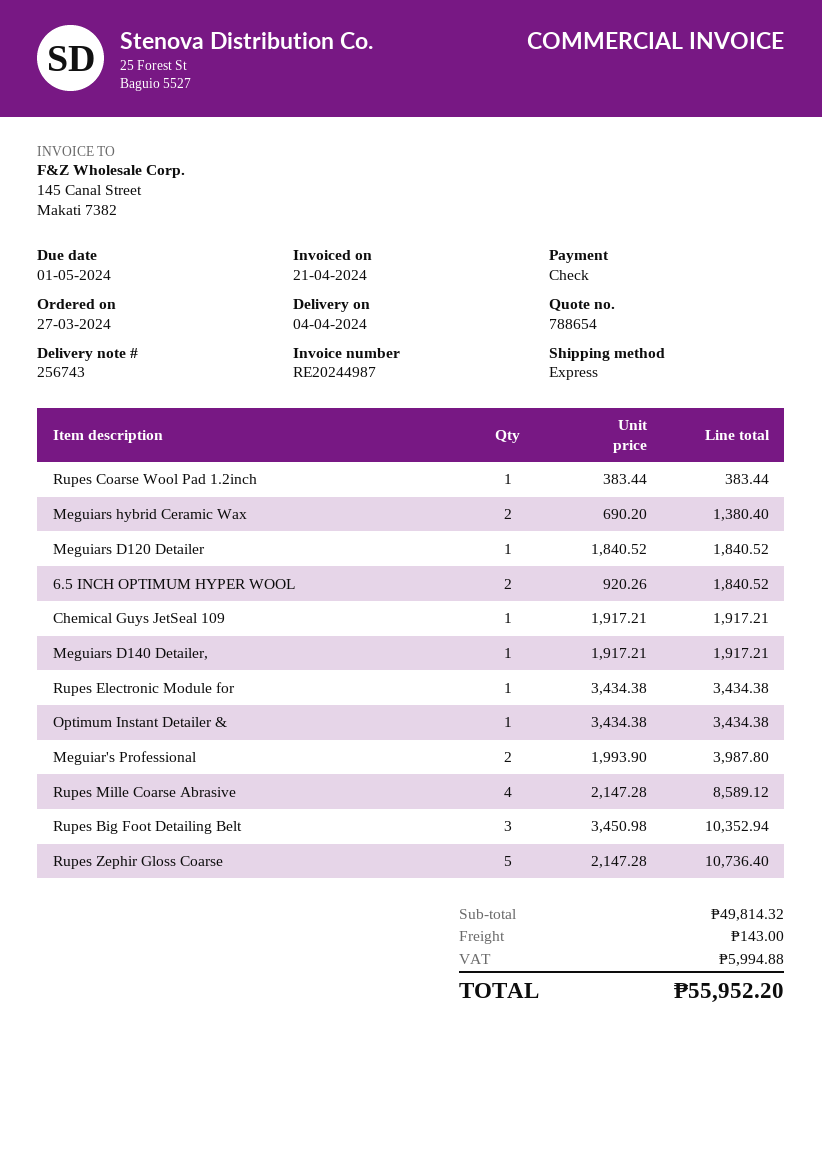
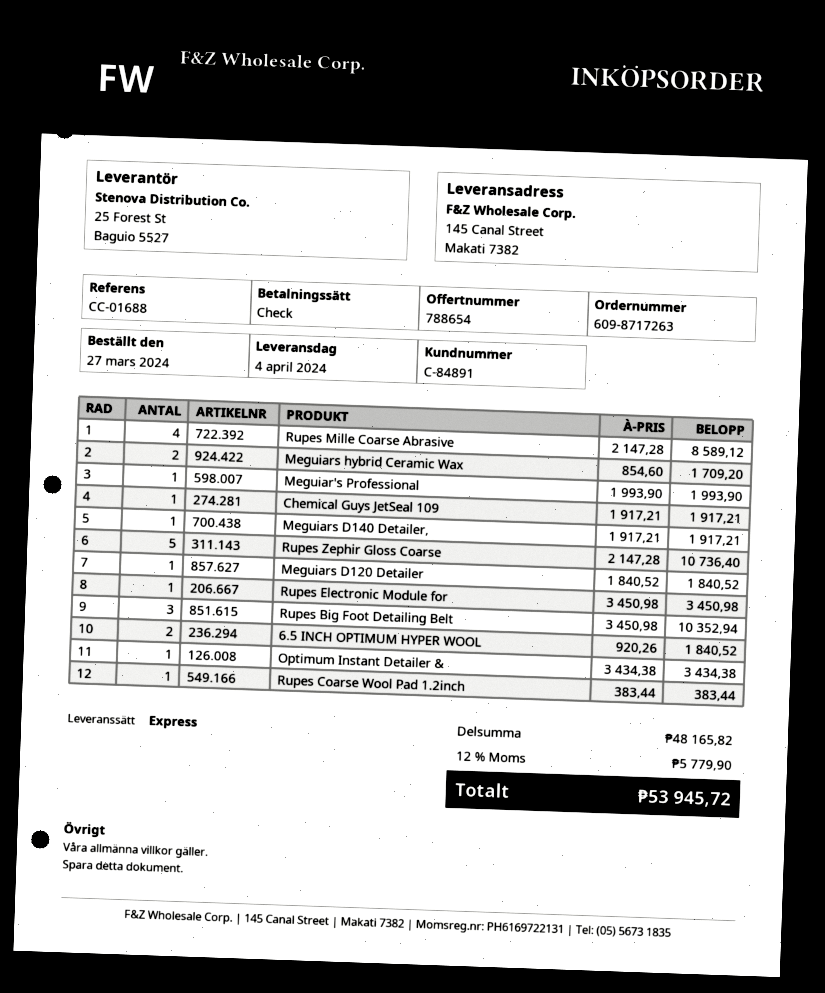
Meguiars hybrid Ceramic Wax: 2 x 690.20 = 1380.40 -> 2 x 854.60 = 1709.20
Rupes Electronic Module for: 1 x 3434.38 = 3434.38 -> 1 x 3450.98 = 3450.98
Meguiar's Professional: 2 x 1993.90 = 3987.80 -> 1 x 1993.90 = 1993.90
subtotal: 49814.32 -> 48165.82
shipping: 143.00 -> none
tax: 5994.88 -> 5779.90
total: 55952.20 -> 53945.72

